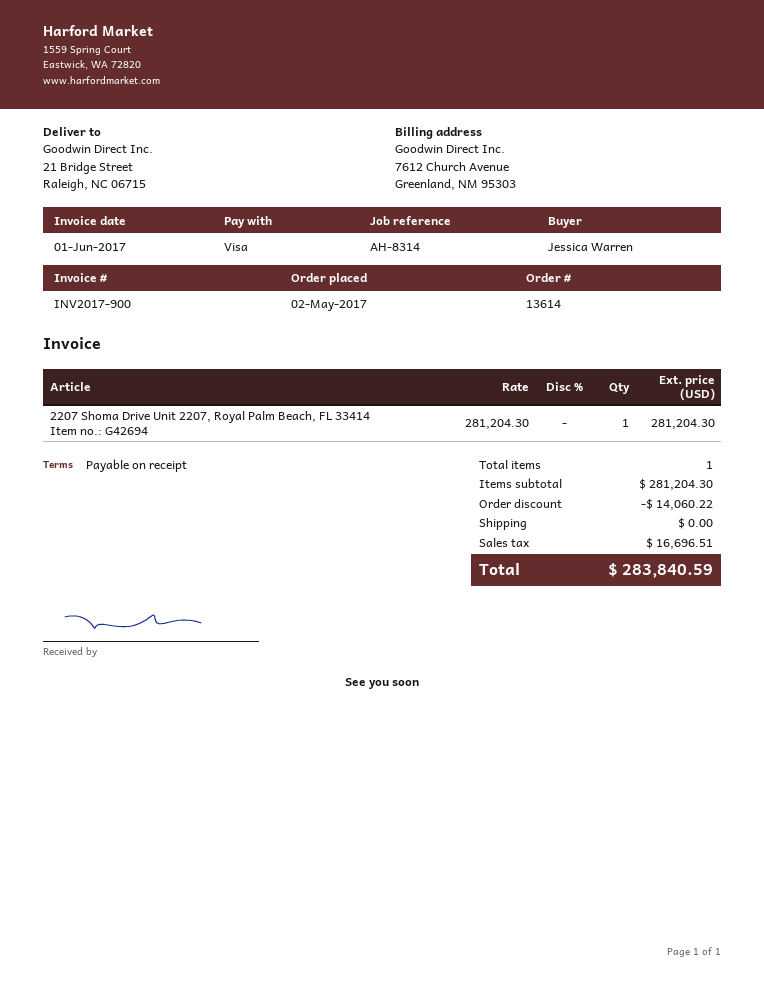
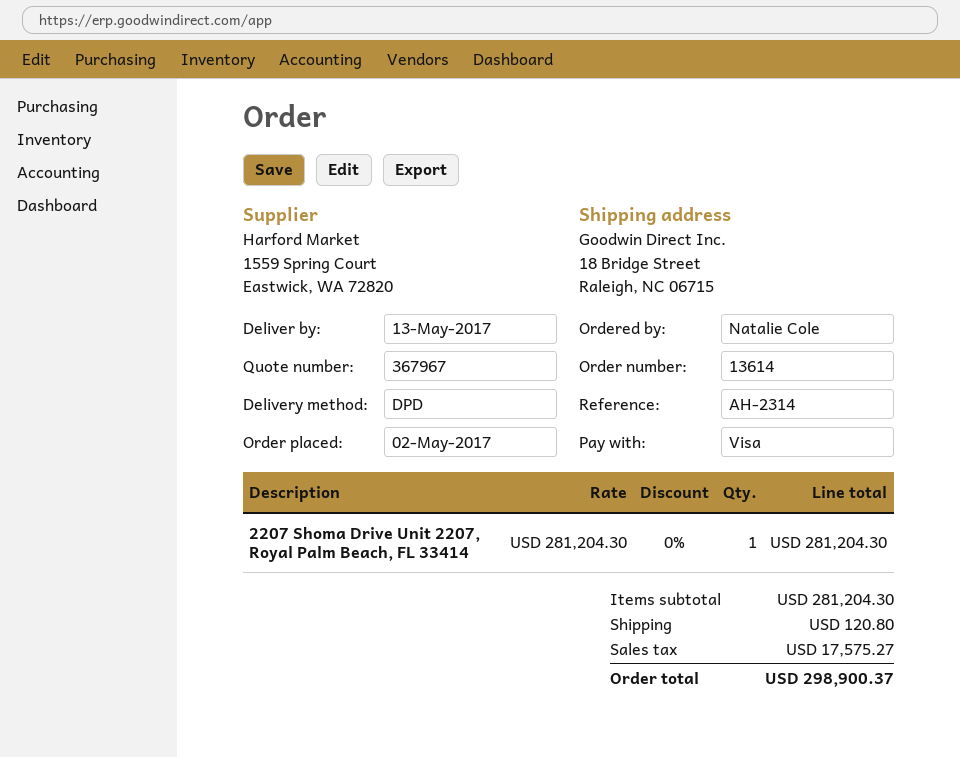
reference: AH-8314 -> AH-2314
ordered by: Jessica Warren -> Natalie Cole
ship to: 21 Bridge Street, Raleigh, NC 06715 -> 18 Bridge Street, Raleigh, NC 06715
discount: 14060.22 -> none
shipping: 0.00 -> 120.80
tax: 16696.51 -> 17575.27
total: 283840.59 -> 298900.37

